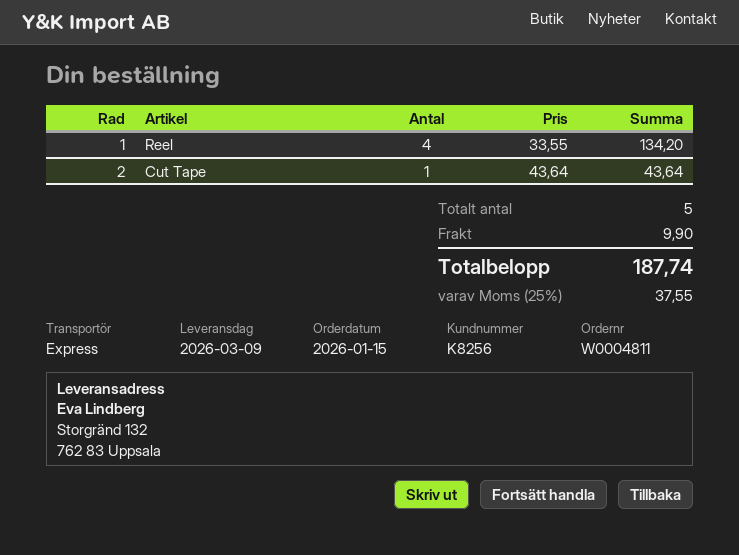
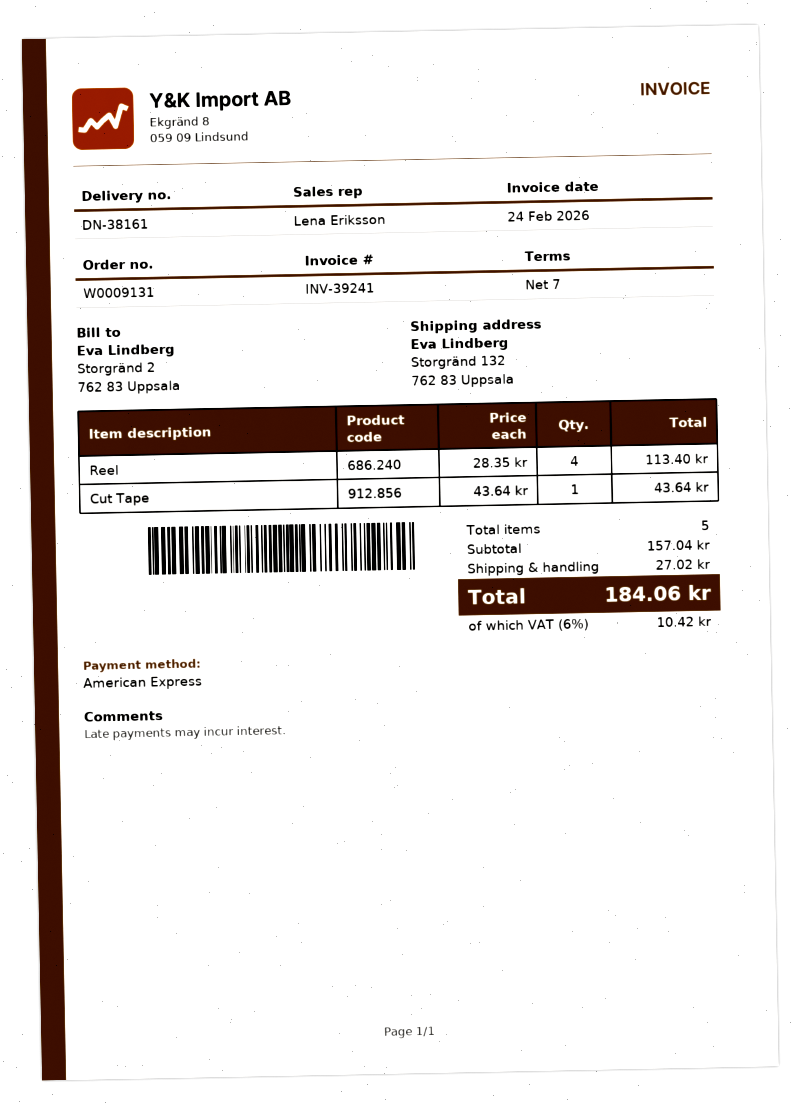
order number: W0004811 -> W0009131
Reel: 4 x 33.55 = 134.20 -> 4 x 28.35 = 113.40
shipping: 9.90 -> 27.02
tax: 25% = 37.55 -> 6% = 10.42
total: 187.74 -> 184.06

